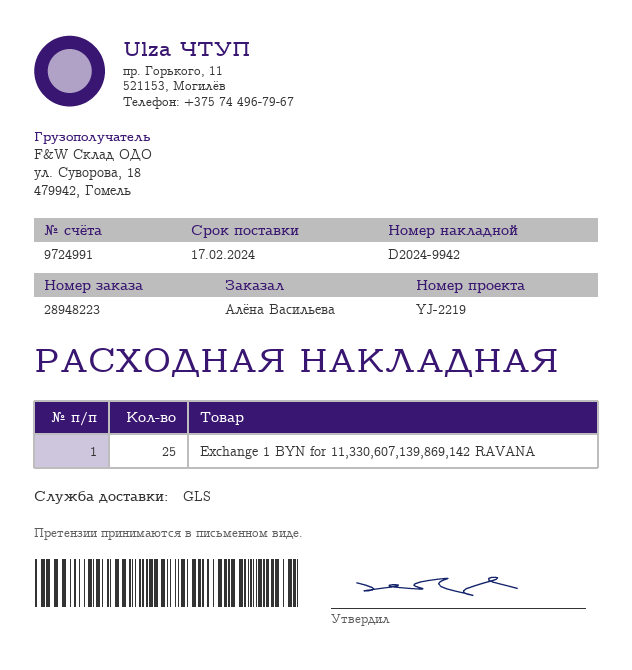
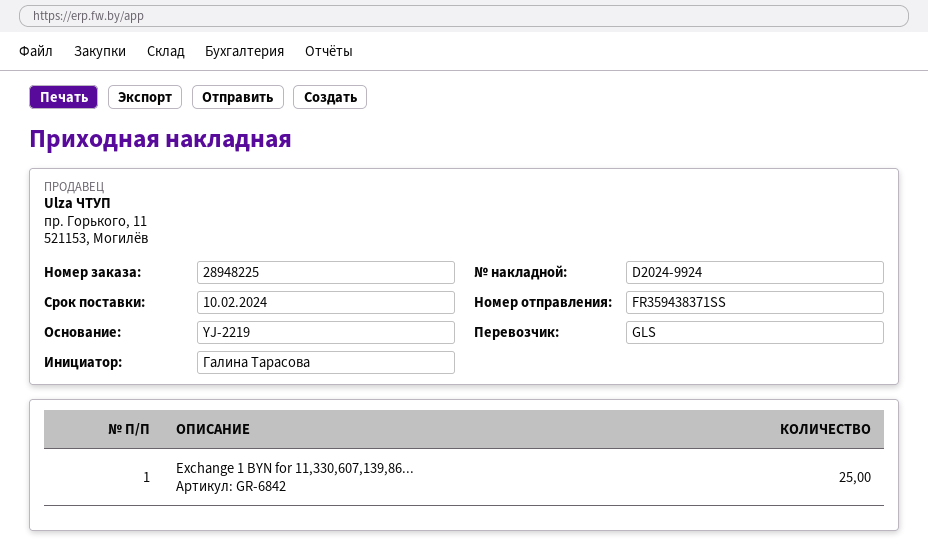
order number: 28948223 -> 28948225
delivery note number: D2024-9942 -> D2024-9924
delivery date: 2024-02-17 -> 2024-02-10
ordered by: Алёна Васильева -> Галина Тарасова

